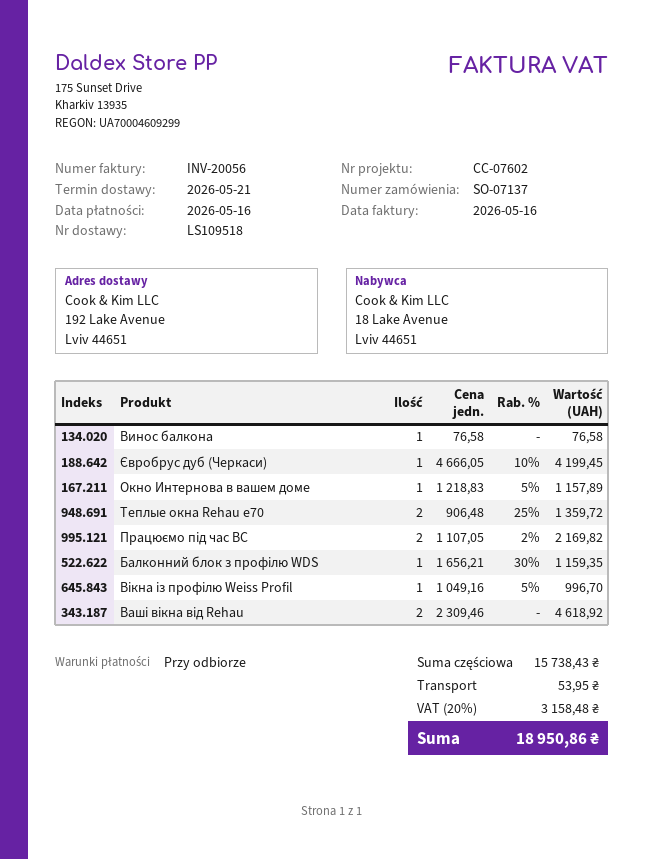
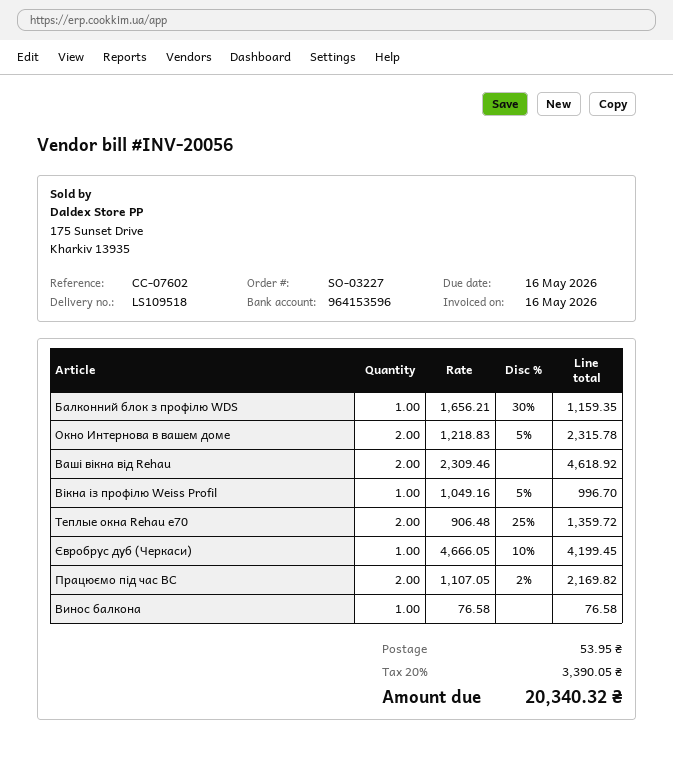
order number: SO-07137 -> SO-03227
Окно Интернова в вашем доме: 1 x 1218.83 - 5% = 1157.89 -> 2 x 1218.83 - 5% = 2315.78
tax: 20% = 3158.48 -> 20% = 3390.05
total: 18950.86 -> 20340.32

